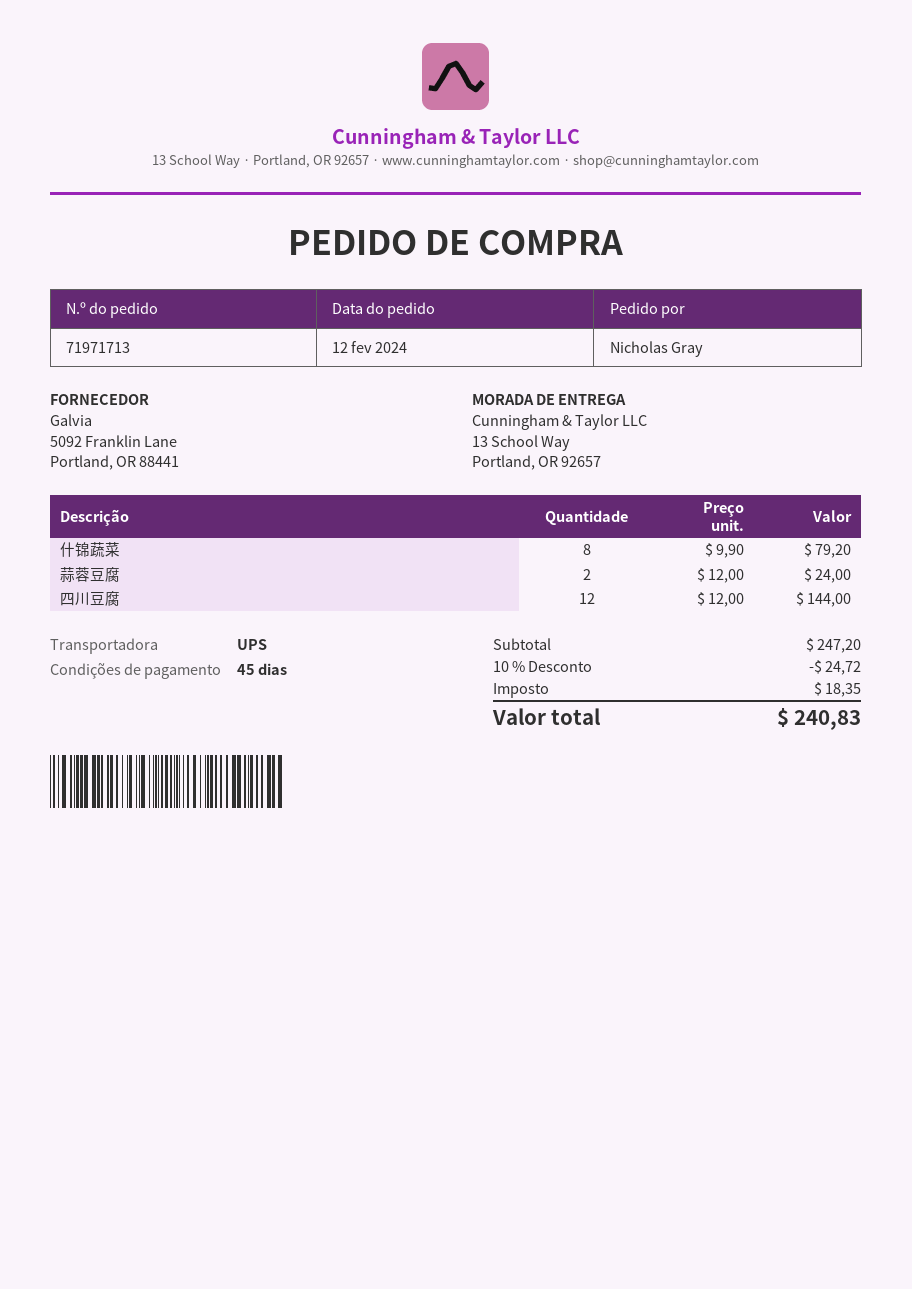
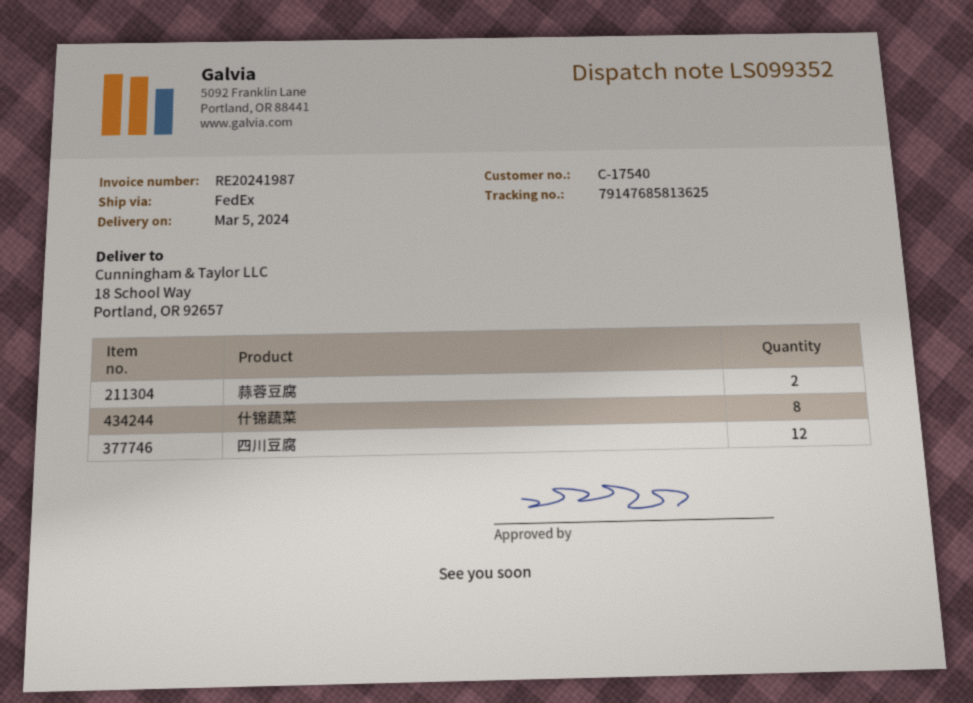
shipping method: UPS -> FedEx
ship to: 13 School Way, Portland, OR 92657 -> 18 School Way, Portland, OR 92657

